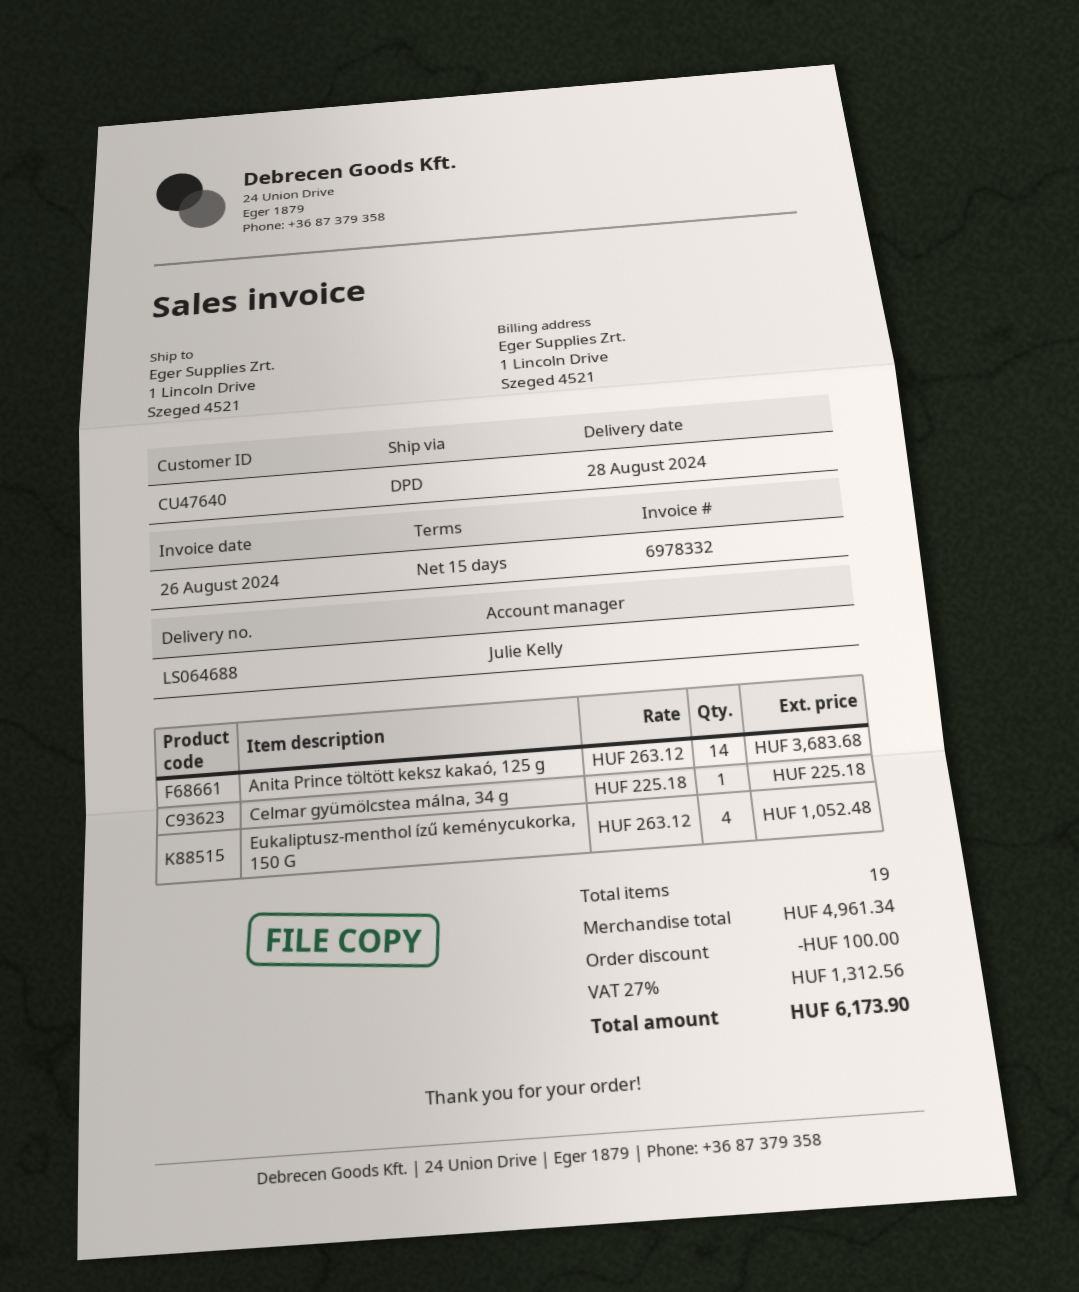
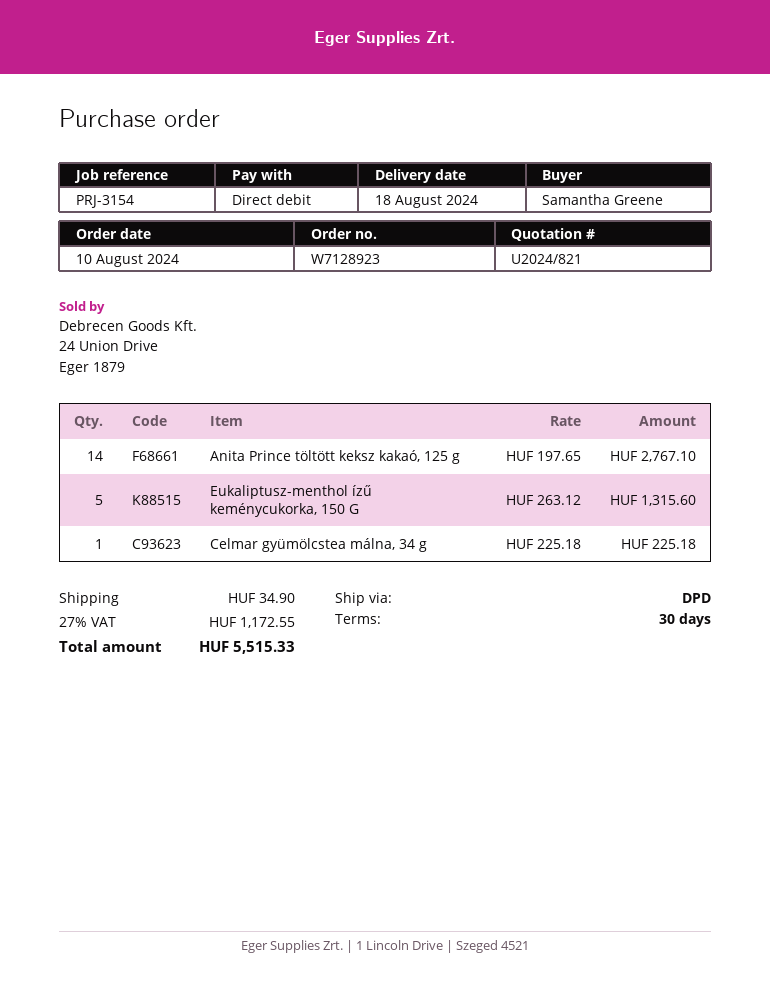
delivery date: 2024-08-28 -> 2024-08-18
payment terms: 15 days -> 30 days
Anita Prince töltött keksz kakaó, 125 g: 14 x 263.12 = 3683.68 -> 14 x 197.65 = 2767.10
Eukaliptusz-menthol ízű keménycukorka, 150 G: 4 x 263.12 = 1052.48 -> 5 x 263.12 = 1315.60
discount: 100.00 -> none
shipping: none -> 34.90
tax: 27% = 1312.56 -> 27% = 1172.55
total: 6173.90 -> 5515.33

